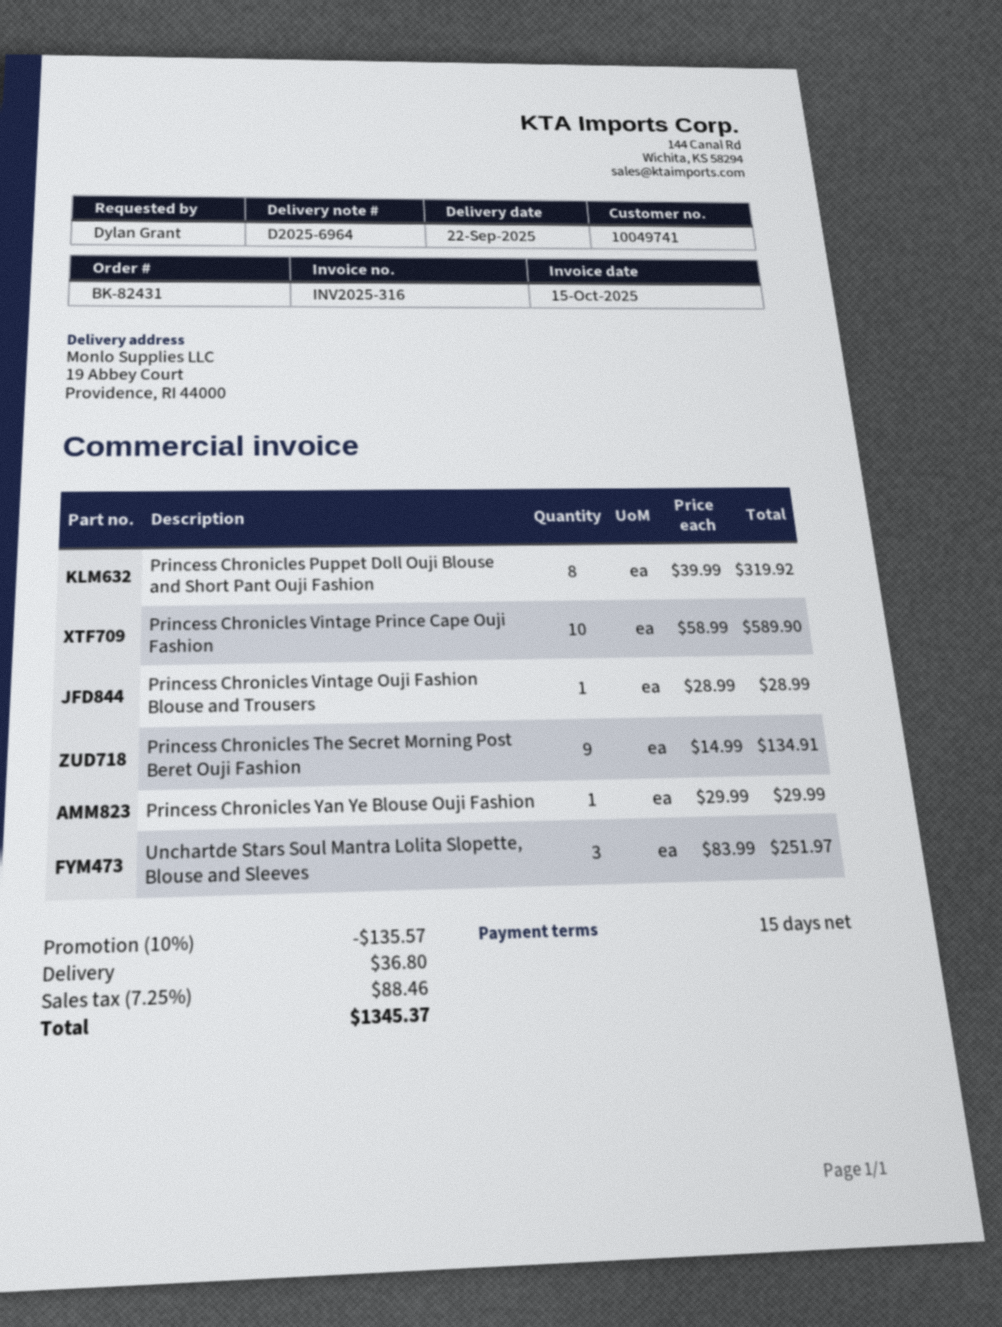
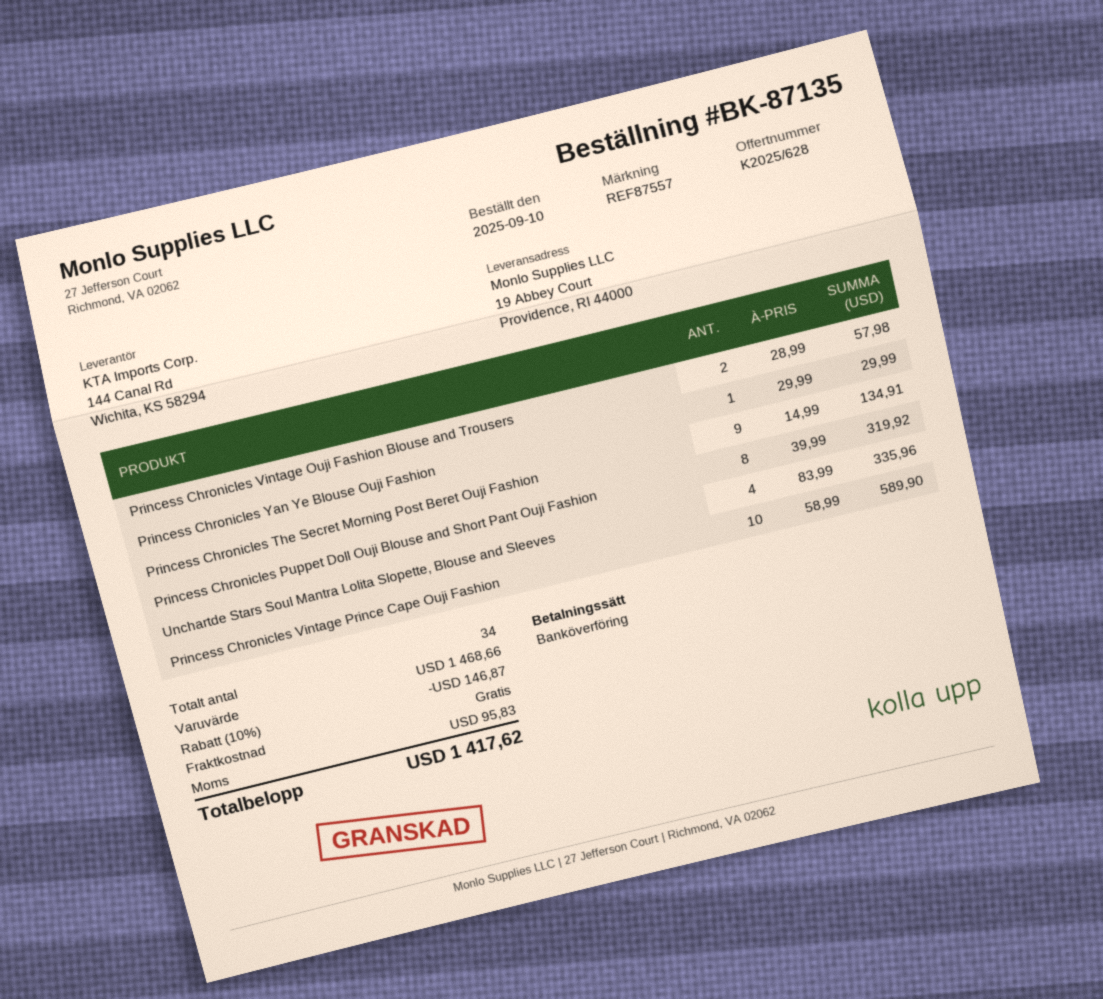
order number: BK-82431 -> BK-87135
Princess Chronicles Vintage Ouji Fashion Blouse and Trousers: 1 x 28.99 = 28.99 -> 2 x 28.99 = 57.98
Unchartde Stars Soul Mantra Lolita Slopette, Blouse and Sleeves: 3 x 83.99 = 251.97 -> 4 x 83.99 = 335.96
discount: 10% = 135.57 -> 10% = 146.87
shipping: 36.80 -> 0.00
tax: 88.46 -> 95.83
total: 1345.37 -> 1417.62

